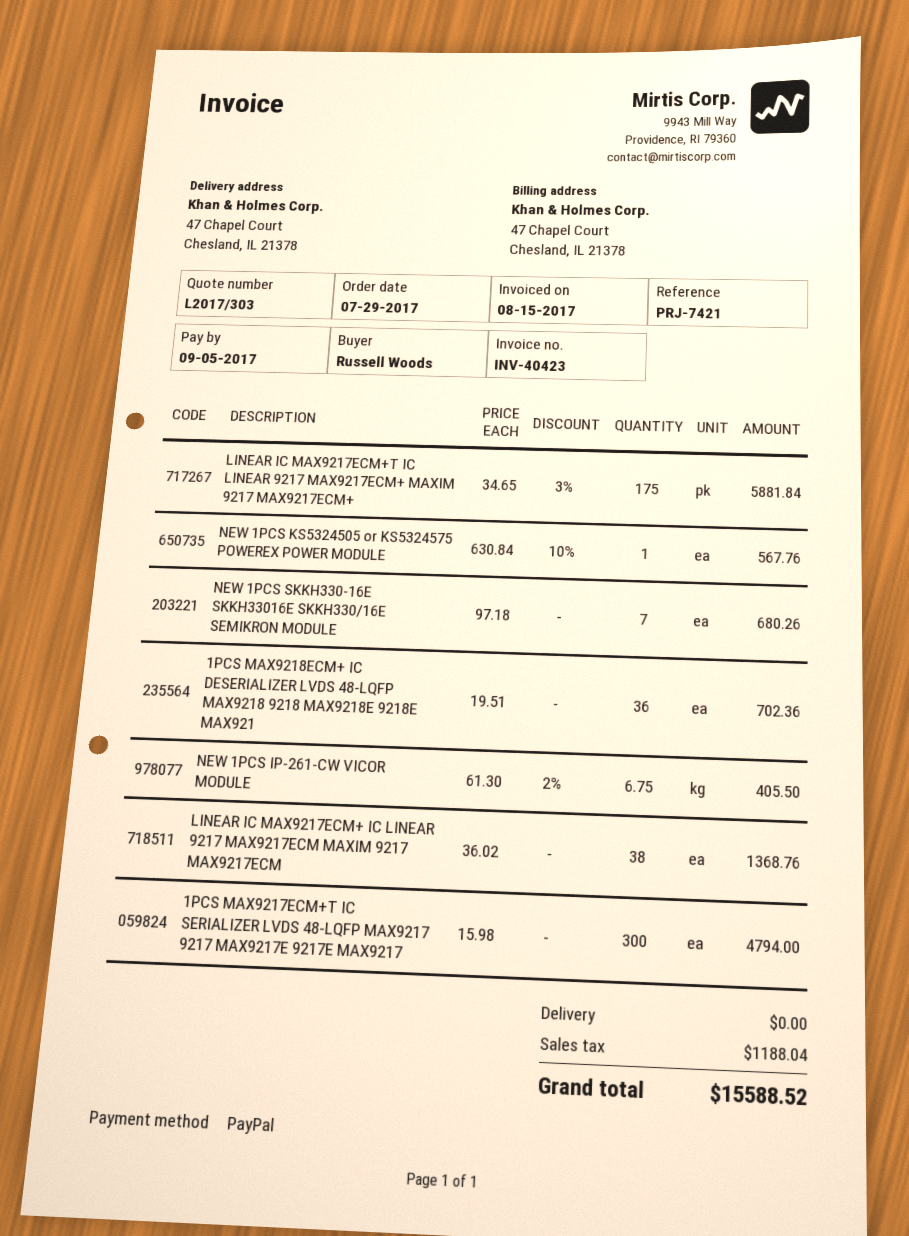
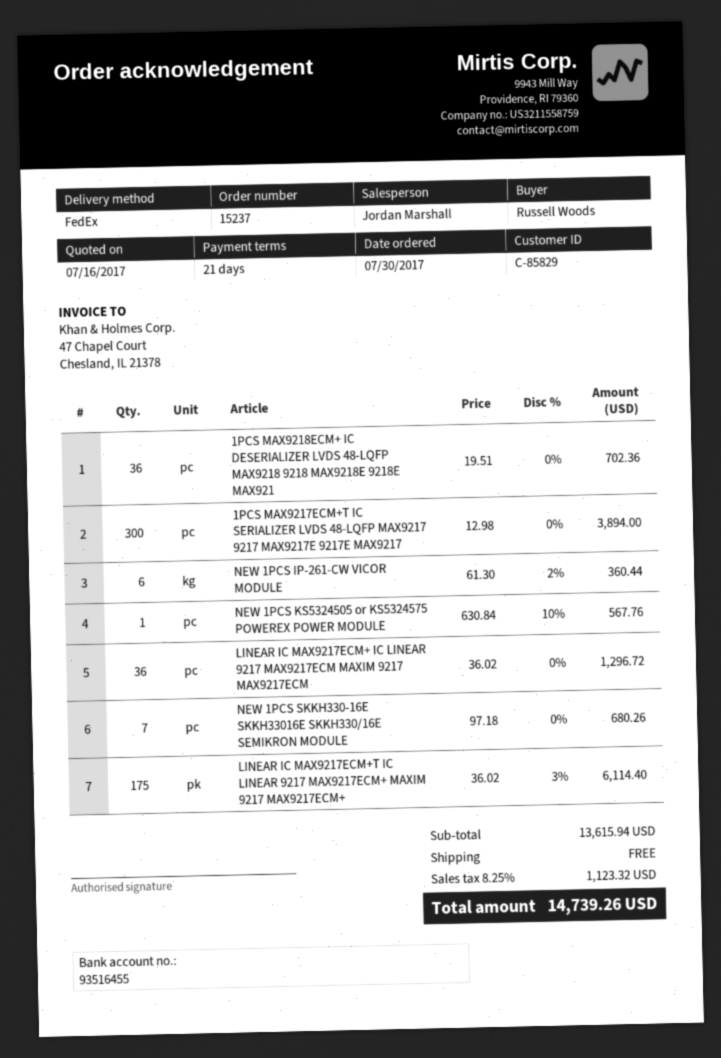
order date: 2017-07-29 -> 2017-07-30
LINEAR IC MAX9217ECM+T IC LINEAR 9217 MAX9217ECM+ MAXIM 9217 MAX9217ECM+: 175 x 34.65 - 3% = 5881.84 -> 175 x 36.02 - 3% = 6114.40
NEW 1PCS IP-261-CW VICOR MODULE: 6.75 x 61.30 - 2% = 405.50 -> 6 x 61.30 - 2% = 360.44
LINEAR IC MAX9217ECM+ IC LINEAR 9217 MAX9217ECM MAXIM 9217 MAX9217ECM: 38 x 36.02 = 1368.76 -> 36 x 36.02 = 1296.72
1PCS MAX9217ECM+T IC SERIALIZER LVDS 48-LQFP MAX9217 9217 MAX9217E 9217E MAX9217: 300 x 15.98 = 4794.00 -> 300 x 12.98 = 3894.00
tax: 1188.04 -> 1123.32
total: 15588.52 -> 14739.26

